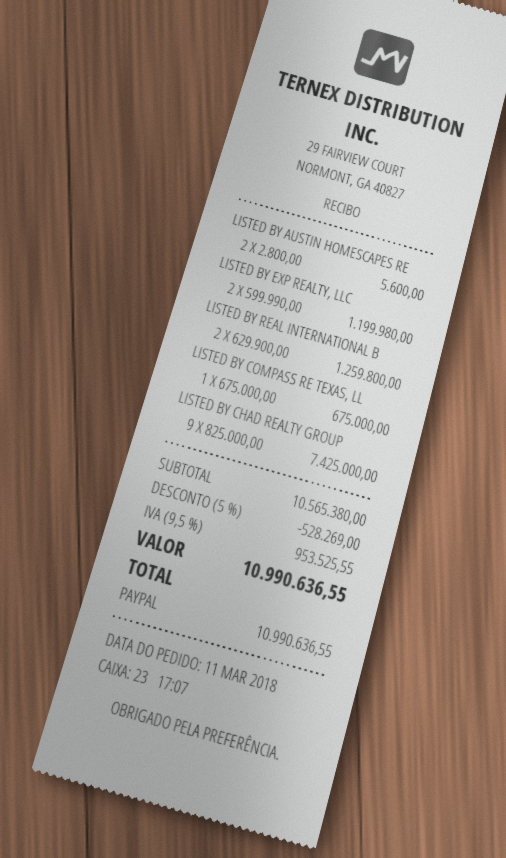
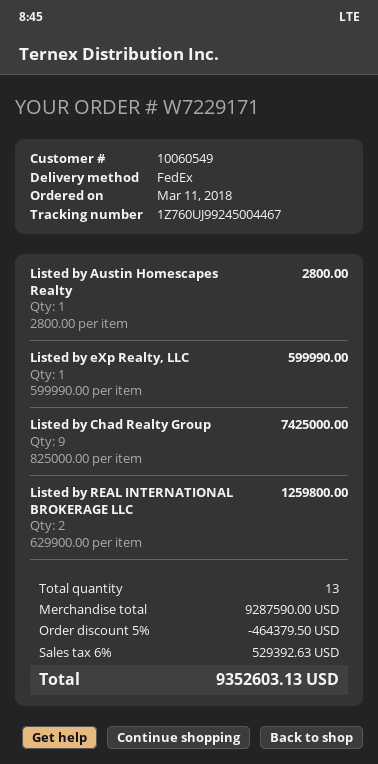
LISTED BY AUSTIN HOMESCAPES RE: 2 x 2800.00 = 5600.00 -> 1 x 2800.00 = 2800.00
LISTED BY EXP REALTY, LLC: 2 x 599990.00 = 1199980.00 -> 1 x 599990.00 = 599990.00
LISTED BY COMPASS RE TEXAS, LL: 1 x 675000.00 = 675000.00 -> none
subtotal: 10565380.00 -> 9287590.00
discount: 5% = 528269.00 -> 5% = 464379.50
tax: 9.5% = 953525.55 -> 6% = 529392.63
total: 10990636.55 -> 9352603.13

